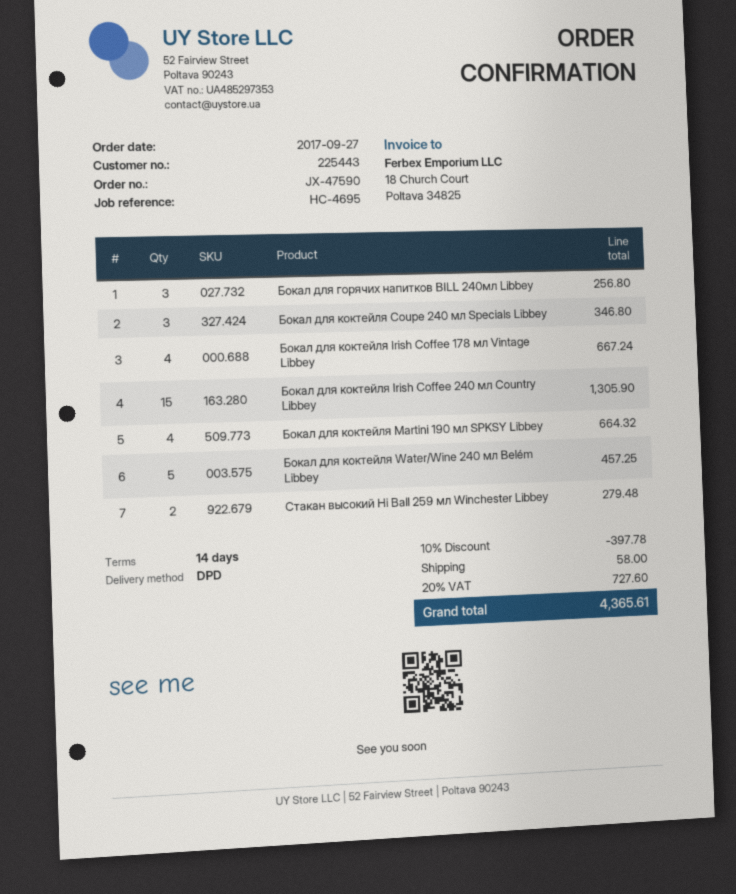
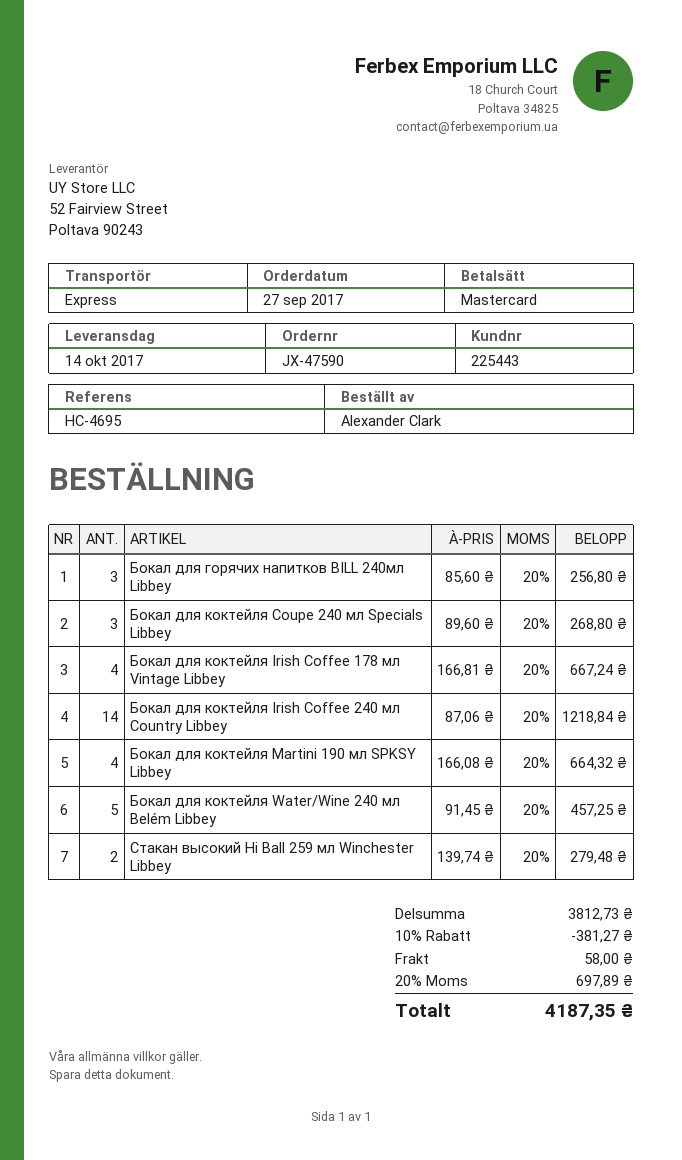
shipping method: DPD -> express
Бокал для коктейля Coupe 240 мл Specials Libbey: 3 for 346.80 -> 3 for 268.80
Бокал для коктейля Irish Coffee 240 мл Country Libbey: 15 for 1305.90 -> 14 for 1218.84
discount: 10% = 397.78 -> 10% = 381.27
tax: 20% = 727.60 -> 20% = 697.89
total: 4365.61 -> 4187.35

